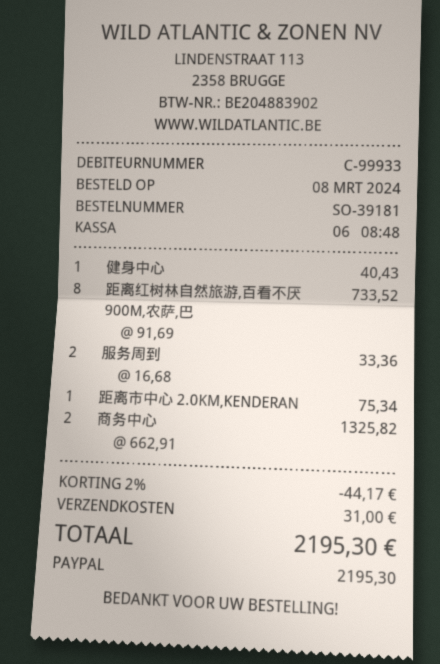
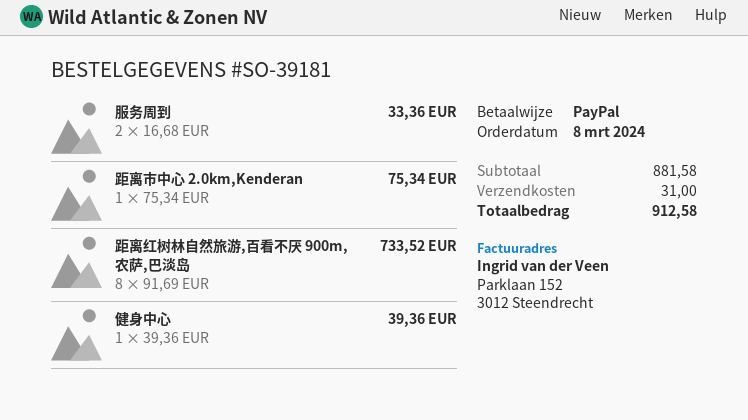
健身中心: 1 x 40.43 = 40.43 -> 1 x 39.36 = 39.36
商务中心: 2 x 662.91 = 1325.82 -> none
discount: 2% = 44.17 -> none
total: 2195.30 -> 912.58

